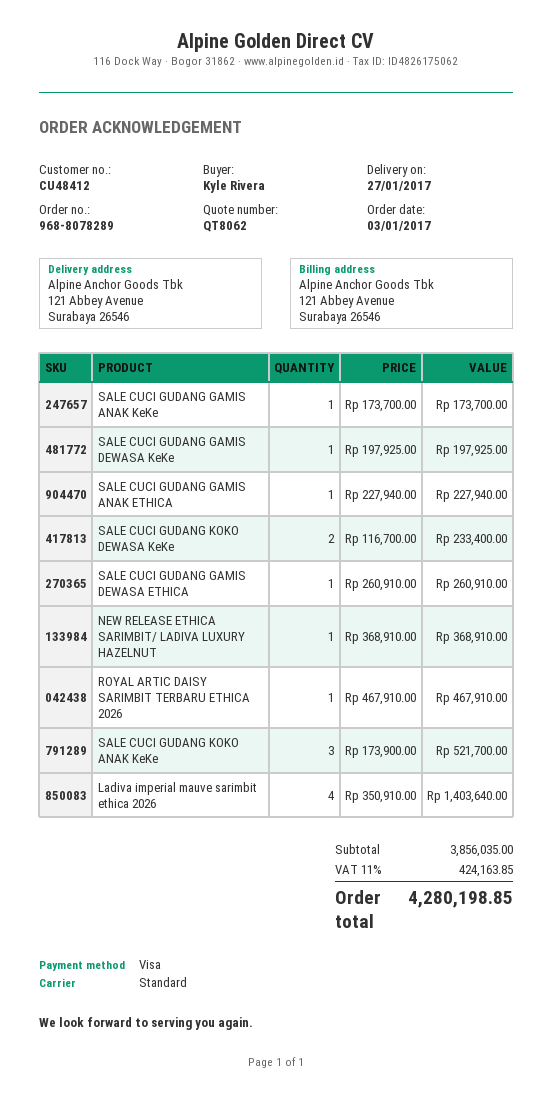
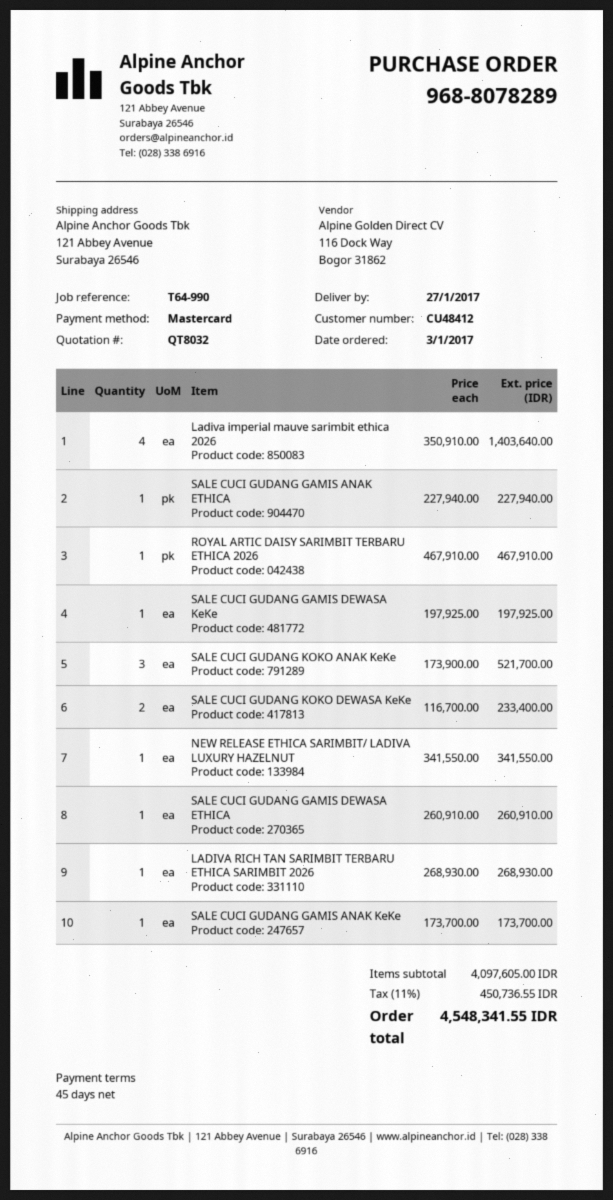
quote number: QT8062 -> QT8032
payment method: Visa -> Mastercard
NEW RELEASE ETHICA SARIMBIT/ LADIVA LUXURY HAZELNUT: 1 x 368910.00 = 368910.00 -> 1 x 341550.00 = 341550.00
LADIVA RICH TAN SARIMBIT TERBARU ETHICA SARIMBIT 2026: none -> 1 x 268930.00 = 268930.00
subtotal: 3856035.00 -> 4097605.00
tax: 11% = 424163.85 -> 11% = 450736.55
total: 4280198.85 -> 4548341.55

